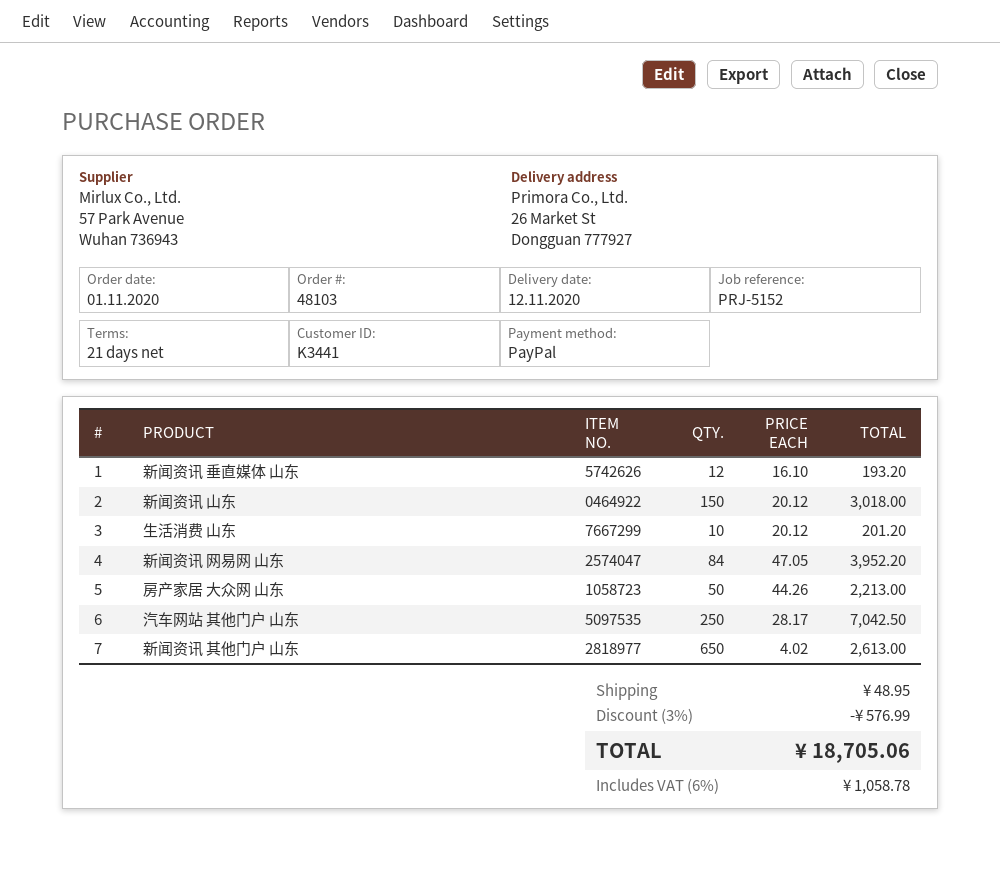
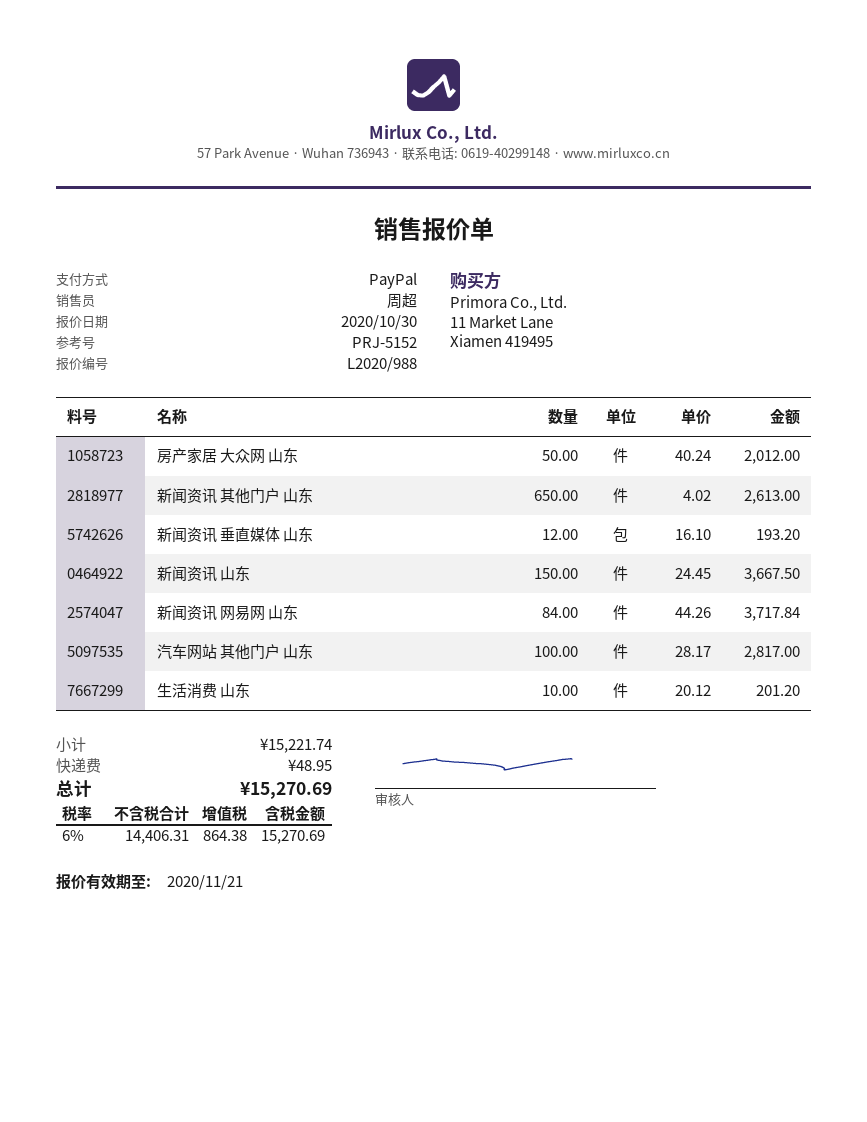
新闻资讯 山东: 150 x 20.12 = 3018.00 -> 150 x 24.45 = 3667.50
新闻资讯 网易网 山东: 84 x 47.05 = 3952.20 -> 84 x 44.26 = 3717.84
房产家居 大众网 山东: 50 x 44.26 = 2213.00 -> 50 x 40.24 = 2012.00
汽车网站 其他门户 山东: 250 x 28.17 = 7042.50 -> 100 x 28.17 = 2817.00
discount: 3% = 576.99 -> none
tax: 6% = 1058.78 -> 6% = 864.38
total: 18705.06 -> 15270.69

